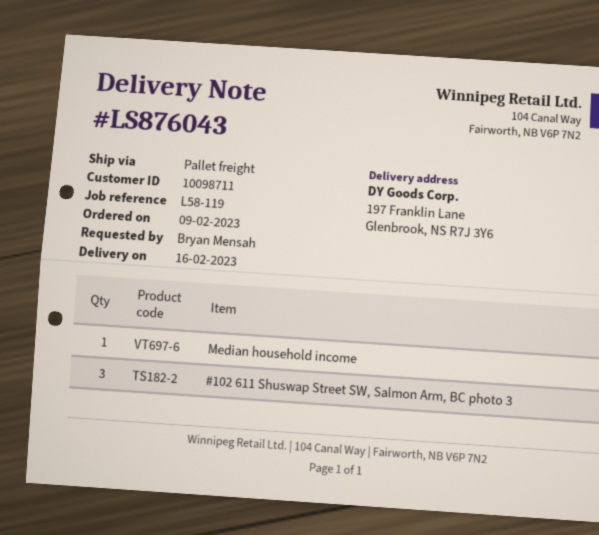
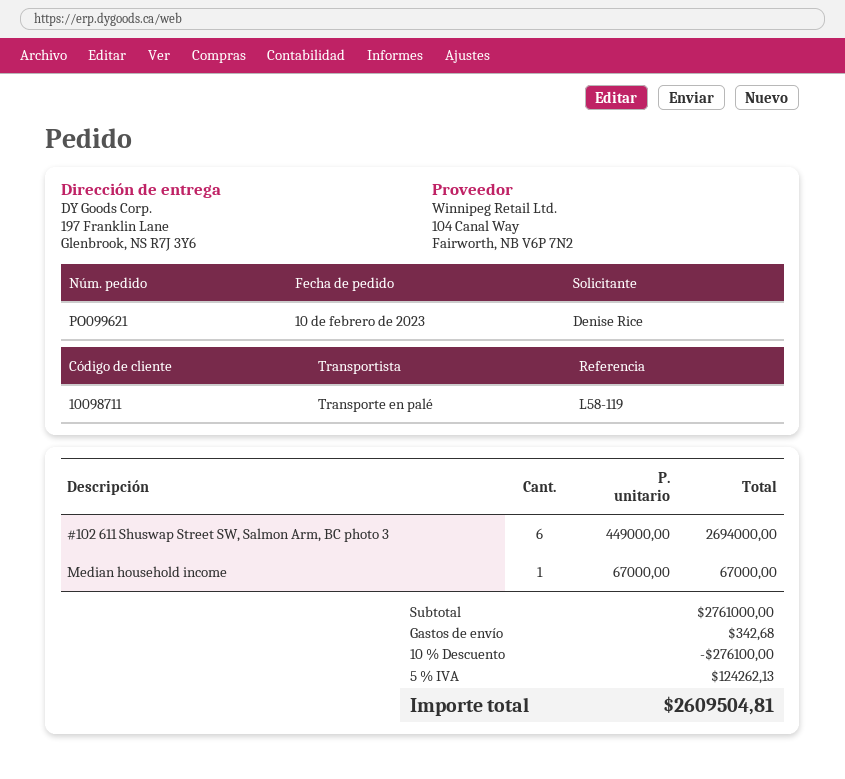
order date: 2023-02-09 -> 2023-02-10
ordered by: Bryan Mensah -> Denise Rice
#102 611 Shuswap Street SW, Salmon Arm, BC photo 3: 3 -> 6

